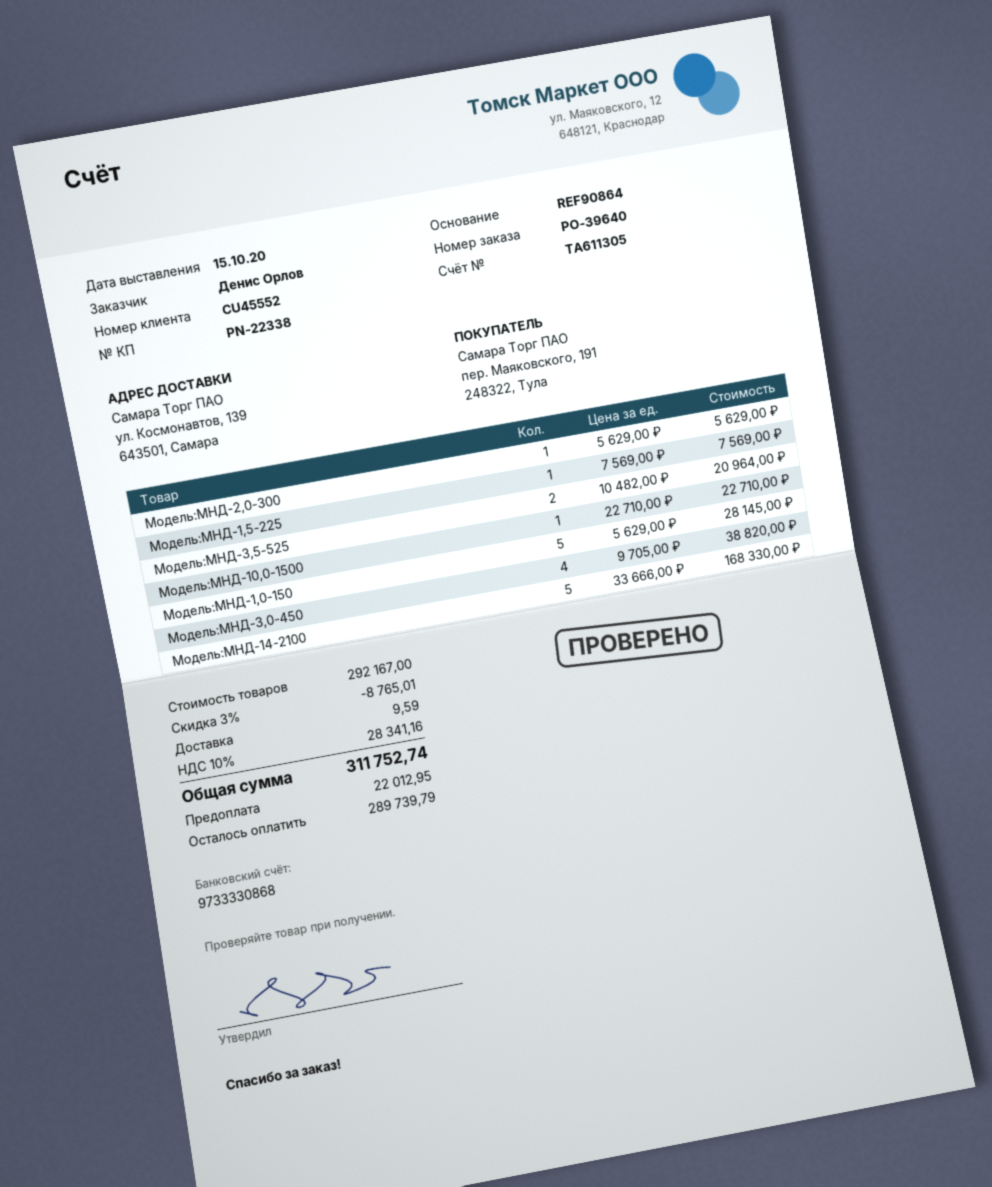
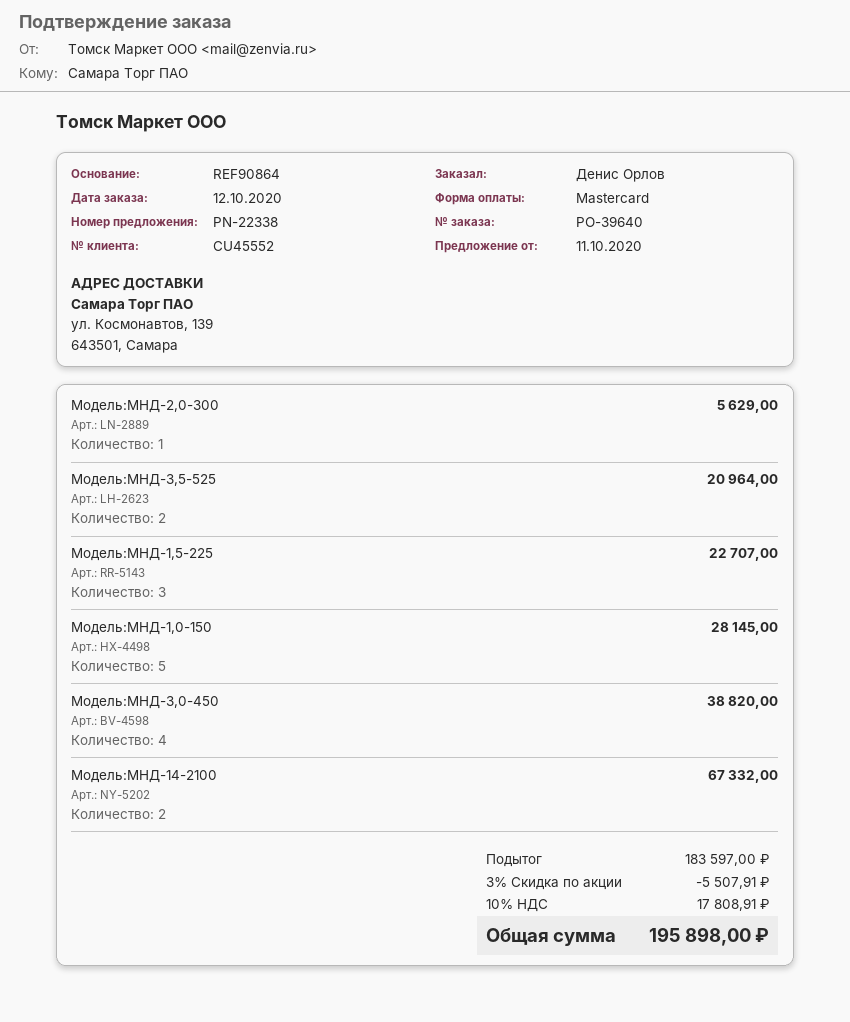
Модель:МНД-1,5-225: 1 for 7569.00 -> 3 for 22707.00
Модель:МНД-10,0-1500: 1 for 22710.00 -> none
Модель:МНД-14-2100: 5 for 168330.00 -> 2 for 67332.00
subtotal: 292167.00 -> 183597.00
discount: 3% = 8765.01 -> 3% = 5507.91
shipping: 9.59 -> none
tax: 10% = 28341.16 -> 10% = 17808.91
total: 311752.74 -> 195898.00

